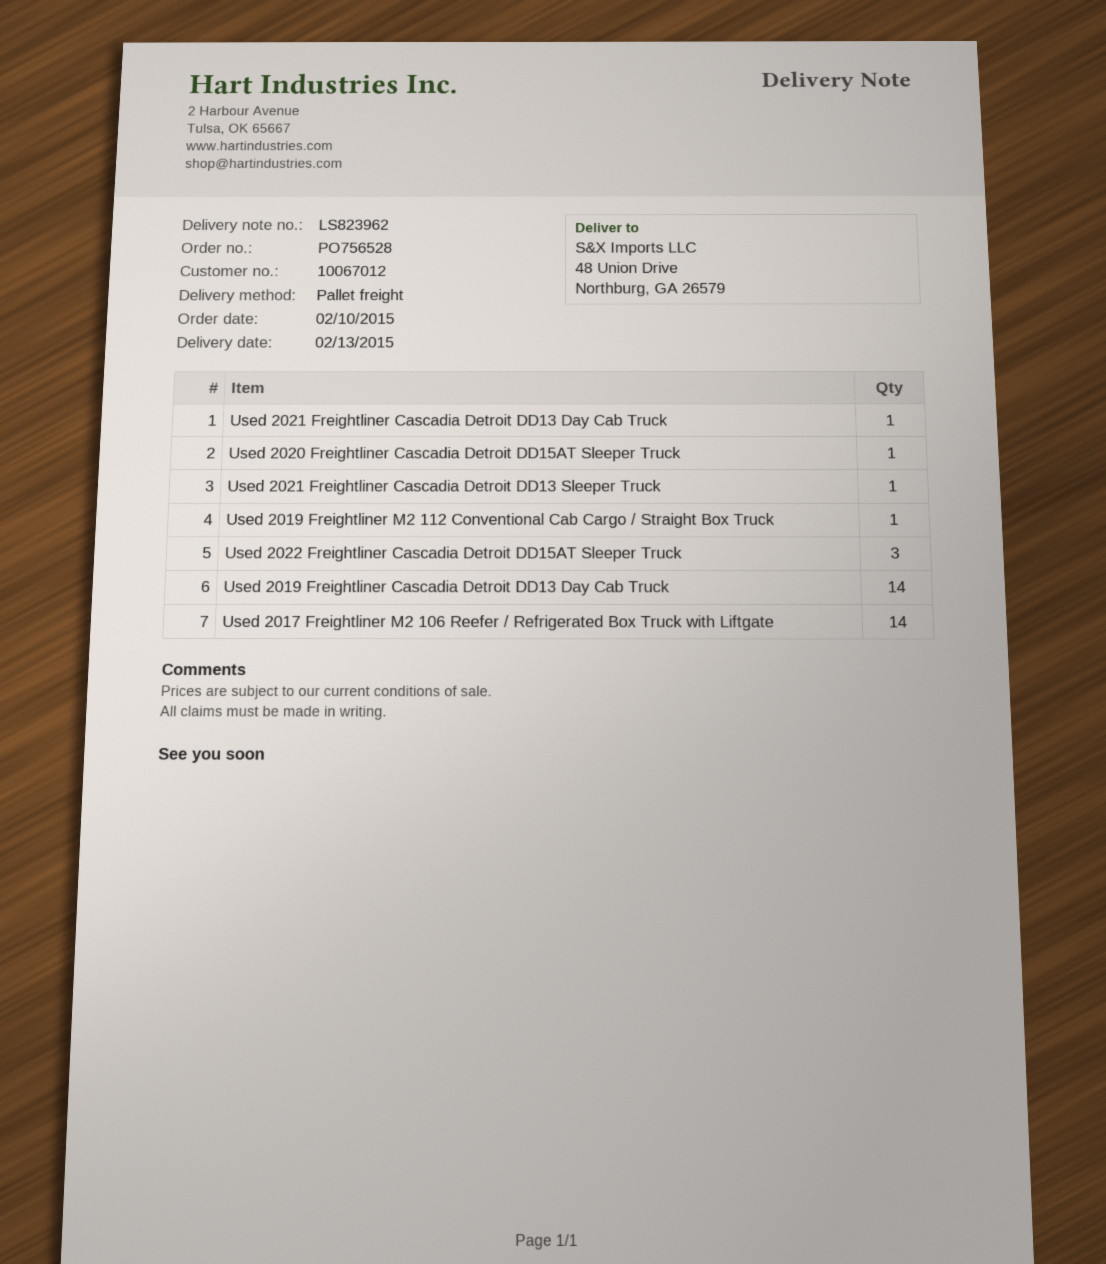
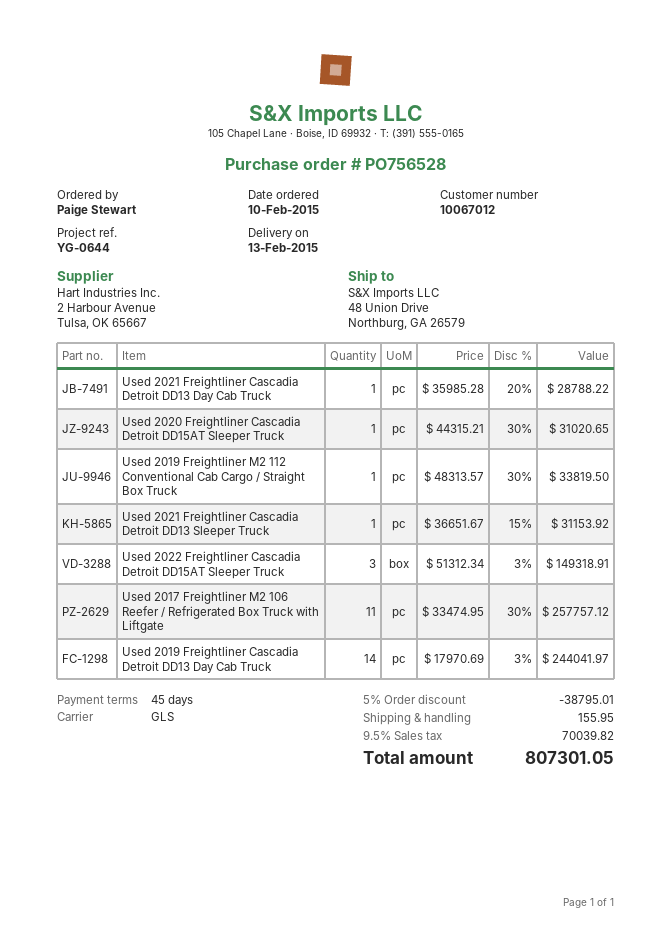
shipping method: pallet freight -> GLS
Used 2017 Freightliner M2 106 Reefer / Refrigerated Box Truck with Liftgate: 14 -> 11

